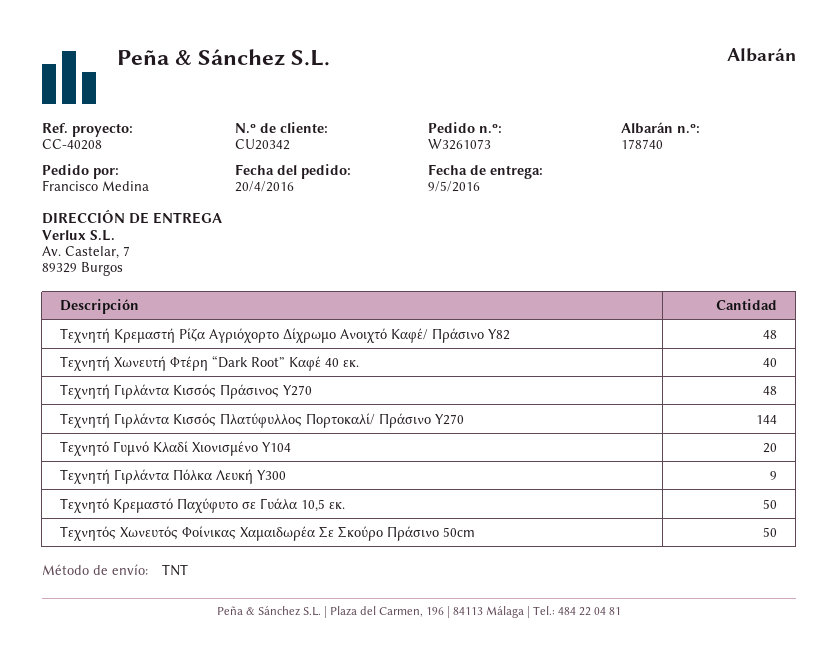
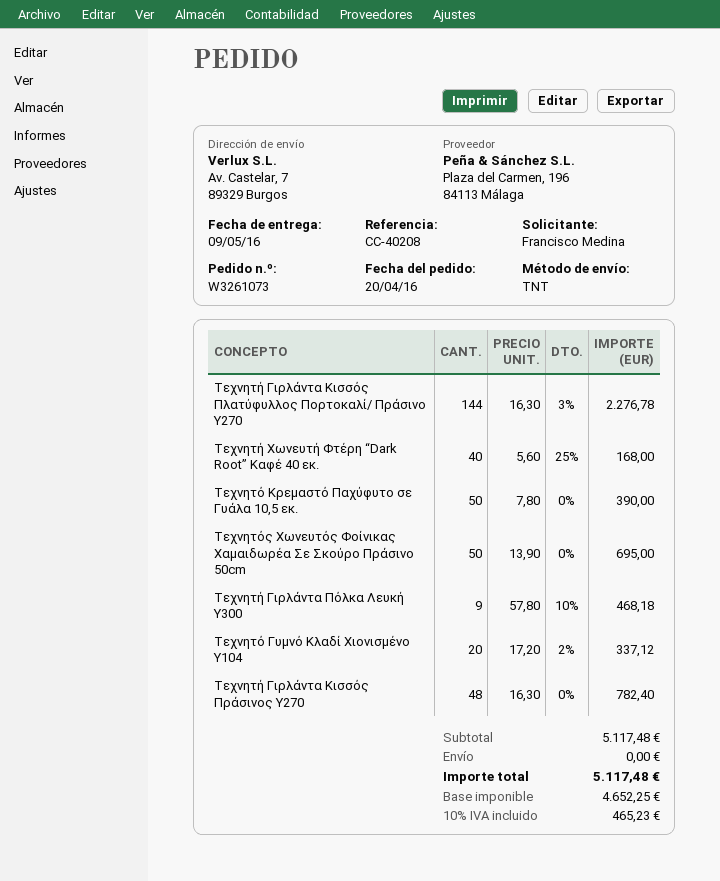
Τεχνητή Κρεμαστή Ρίζα Αγριόχορτο Δίχρωμο Ανοιχτό Καφέ/ Πράσινο Υ82: 48 -> none

